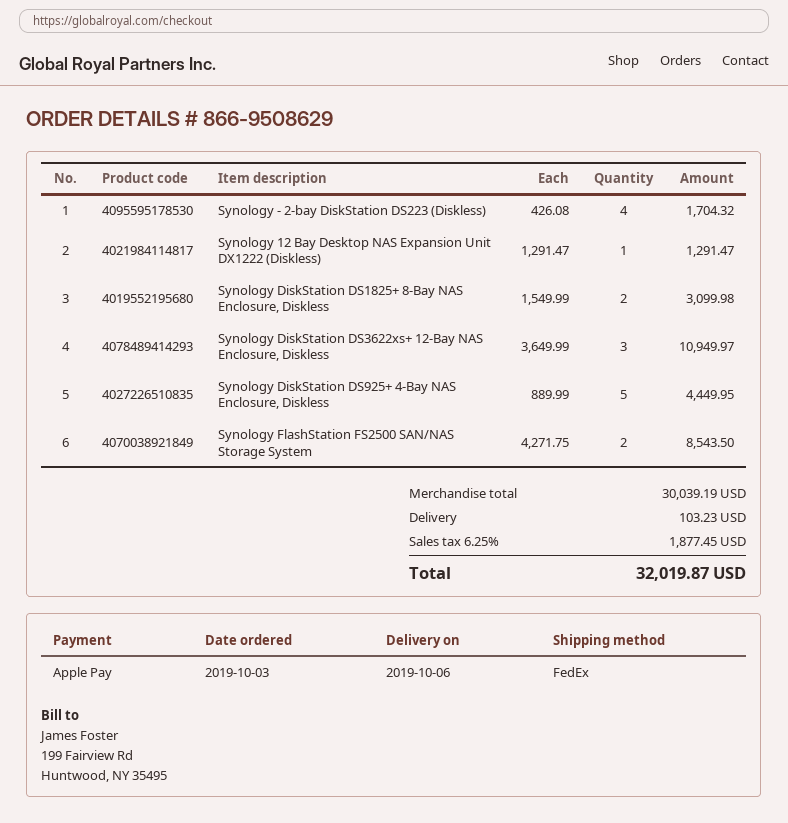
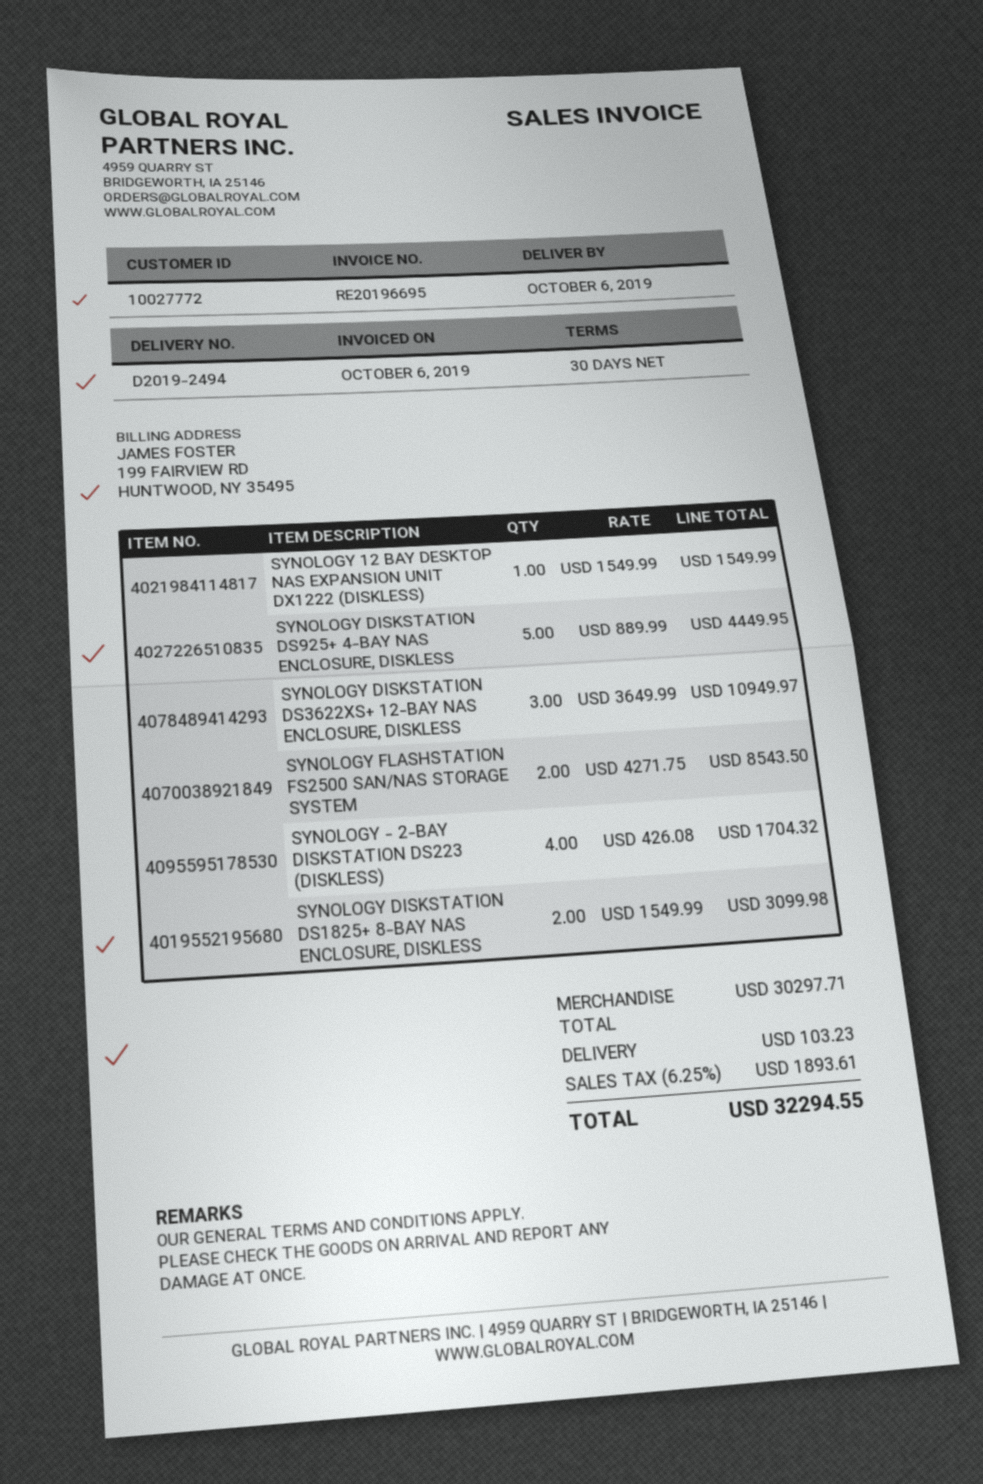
Synology 12 Bay Desktop NAS Expansion Unit DX1222 (Diskless): 1 x 1291.47 = 1291.47 -> 1 x 1549.99 = 1549.99
subtotal: 30039.19 -> 30297.71
tax: 6.25% = 1877.45 -> 6.25% = 1893.61
total: 32019.87 -> 32294.55

